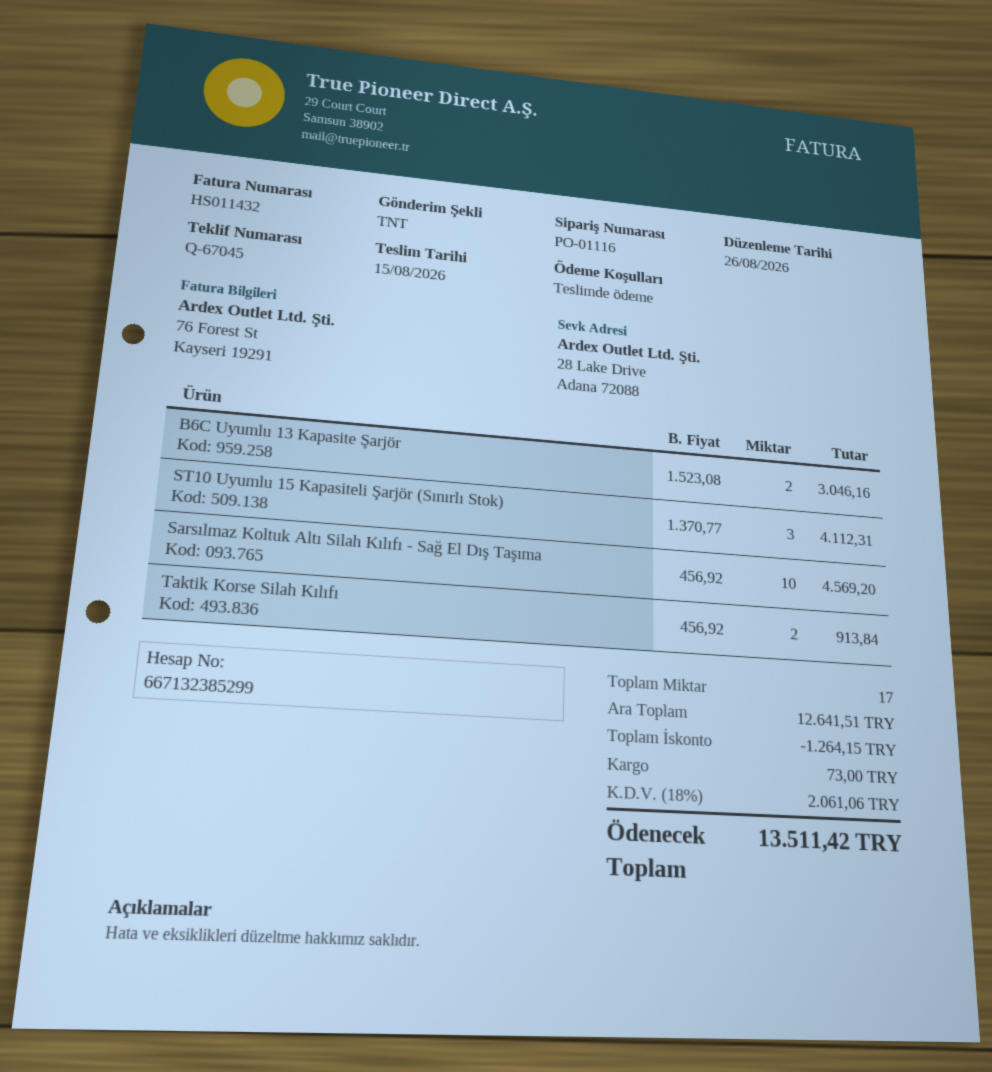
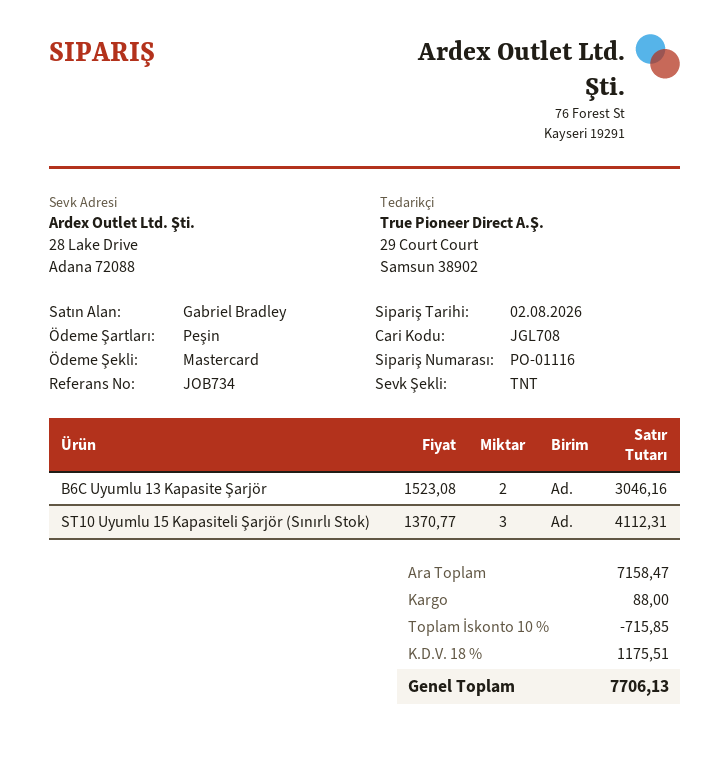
Sarsılmaz Koltuk Altı Silah Kılıfı - Sağ El Dış Taşıma: 10 x 456.92 = 4569.20 -> none
Taktik Korse Silah Kılıfı: 2 x 456.92 = 913.84 -> none
subtotal: 12641.51 -> 7158.47
discount: 1264.15 -> 715.85
shipping: 73.00 -> 88.00
tax: 18% = 2061.06 -> 18% = 1175.51
total: 13511.42 -> 7706.13

